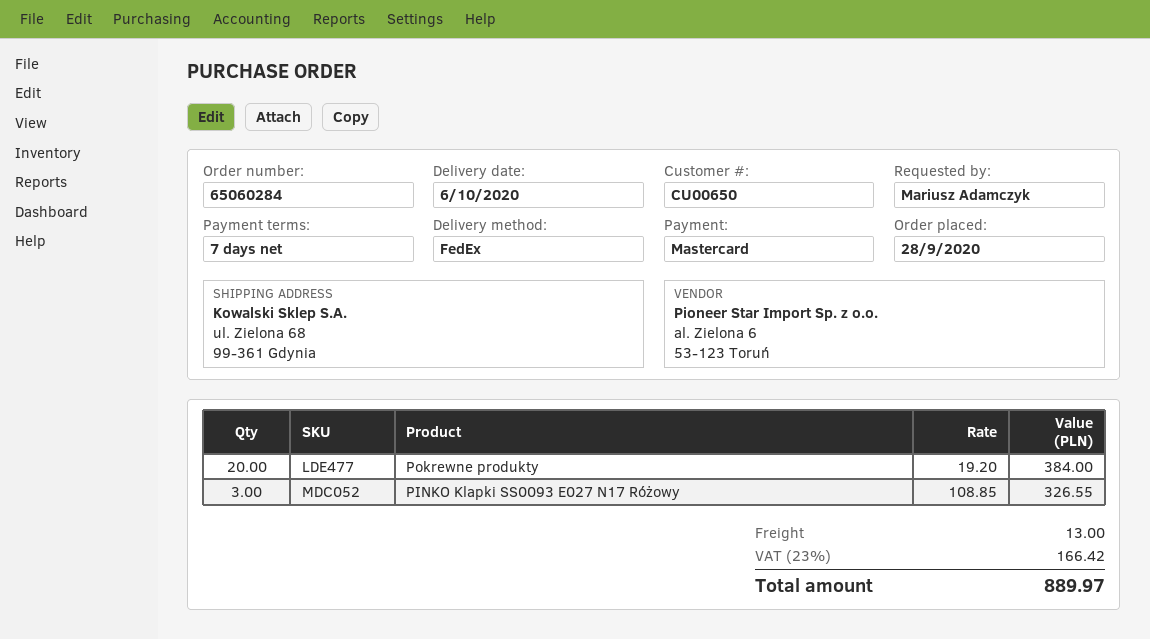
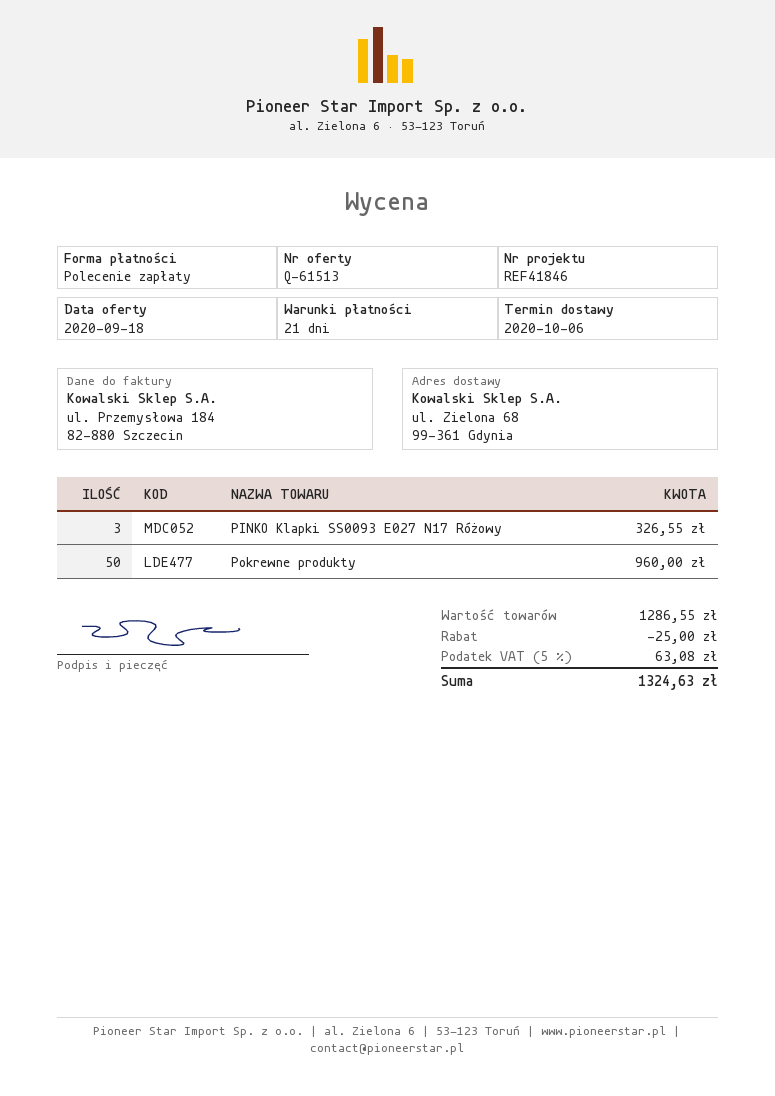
payment terms: 7 days -> 21 days
payment method: Mastercard -> direct debit
Pokrewne produkty: 20 for 384.00 -> 50 for 960.00
discount: none -> 25.00
shipping: 13.00 -> none
tax: 23% = 166.42 -> 5% = 63.08
total: 889.97 -> 1324.63

